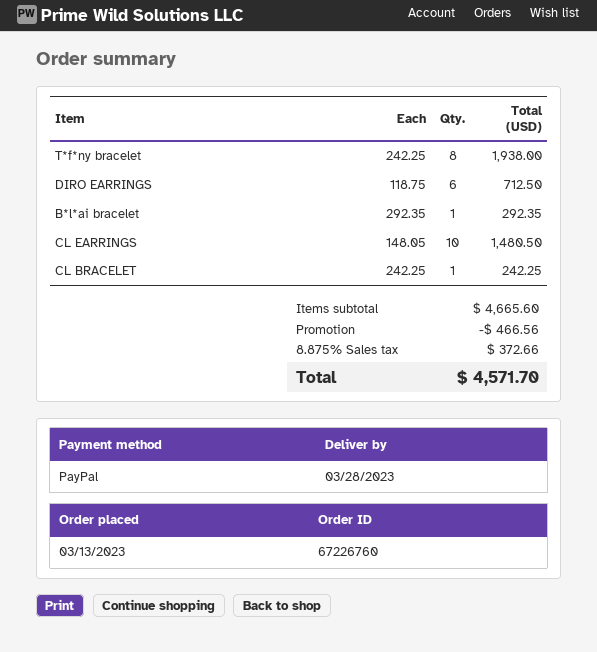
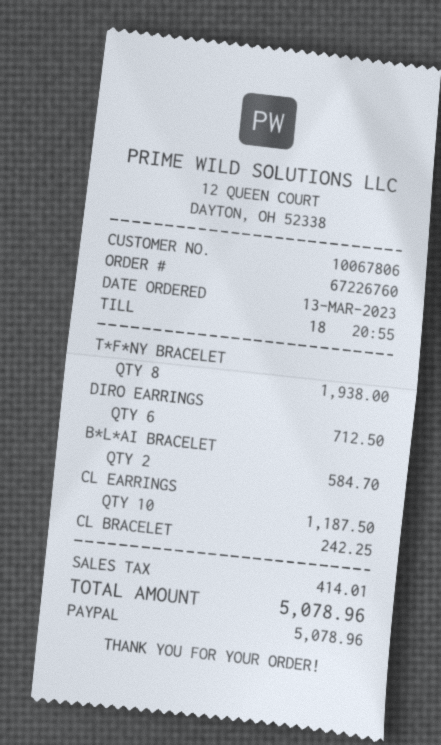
B*l*ai bracelet: 1 for 292.35 -> 2 for 584.70
CL EARRINGS: 10 for 1480.50 -> 10 for 1187.50
discount: 466.56 -> none
tax: 372.66 -> 414.01
total: 4571.70 -> 5078.96

